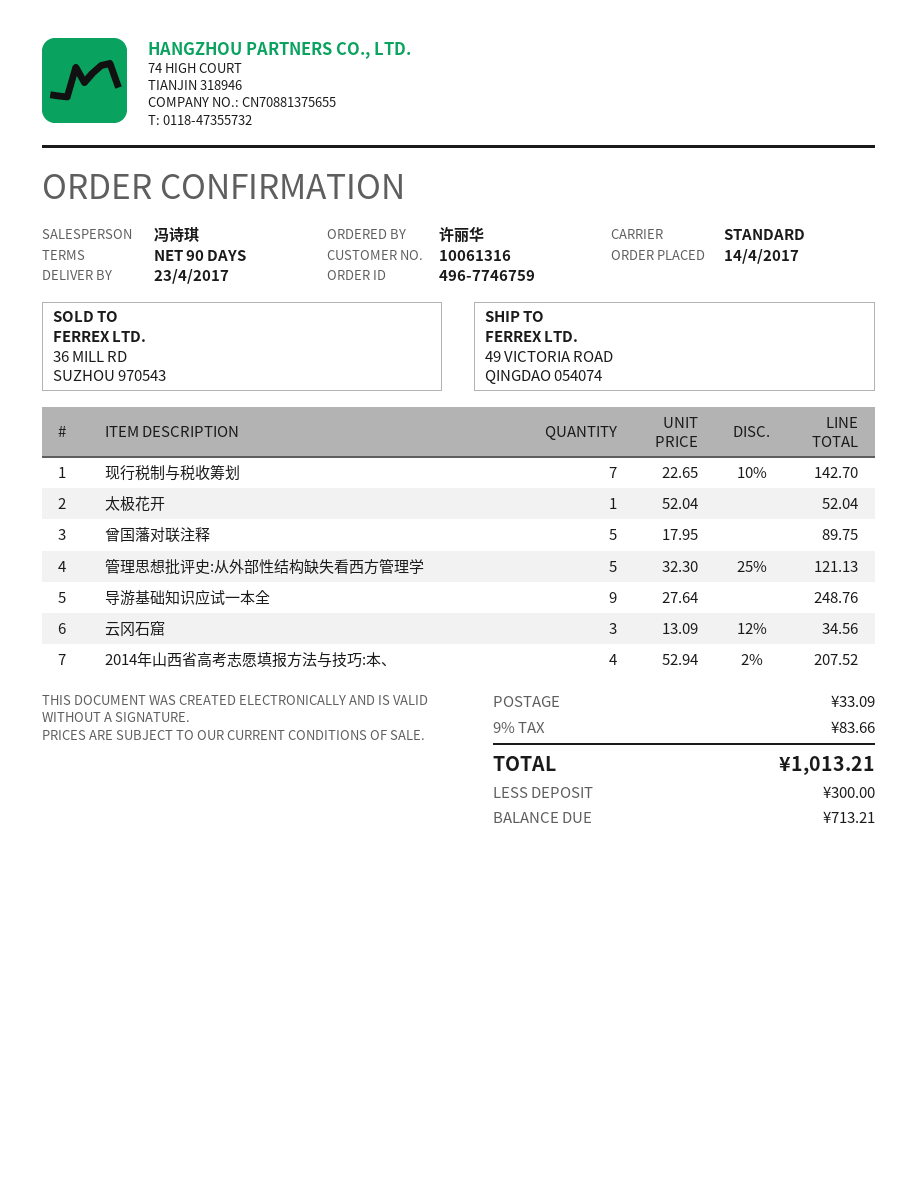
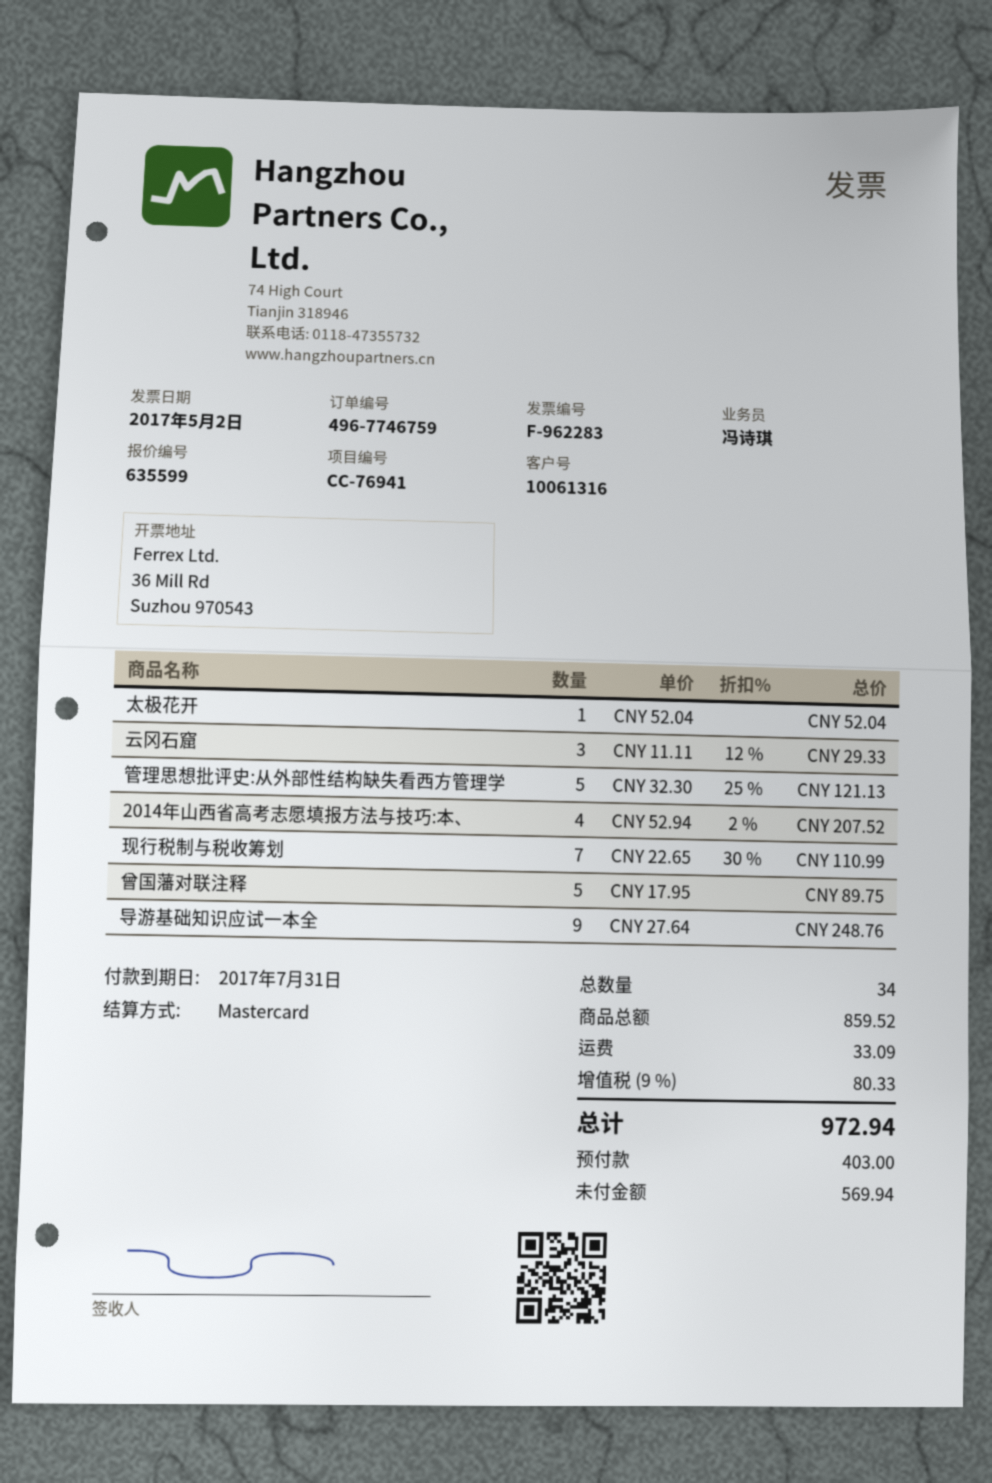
现行税制与税收筹划: 7 x 22.65 - 10% = 142.70 -> 7 x 22.65 - 30% = 110.99
云冈石窟: 3 x 13.09 - 12% = 34.56 -> 3 x 11.11 - 12% = 29.33
tax: 9% = 83.66 -> 9% = 80.33
total: 1013.21 -> 972.94
deposit: 300.00 -> 403.00
balance: 713.21 -> 569.94

